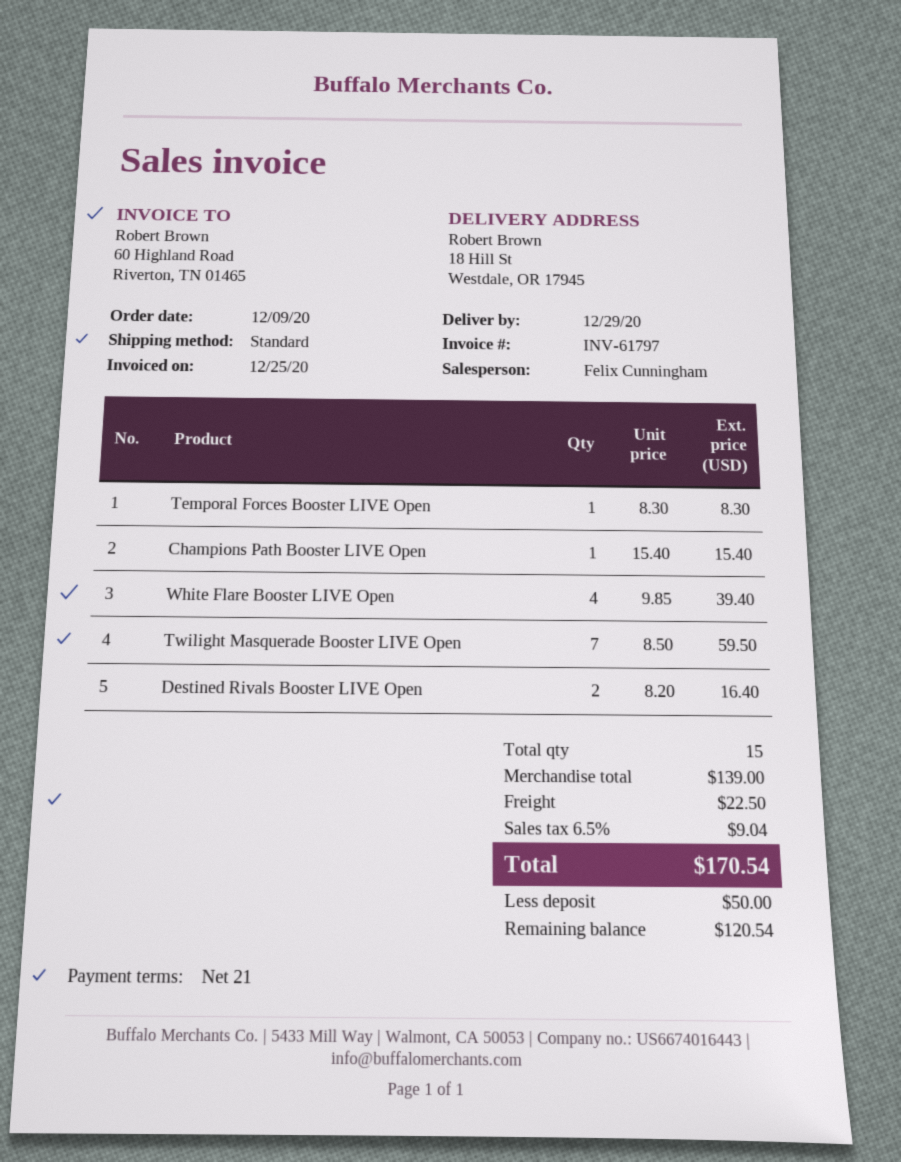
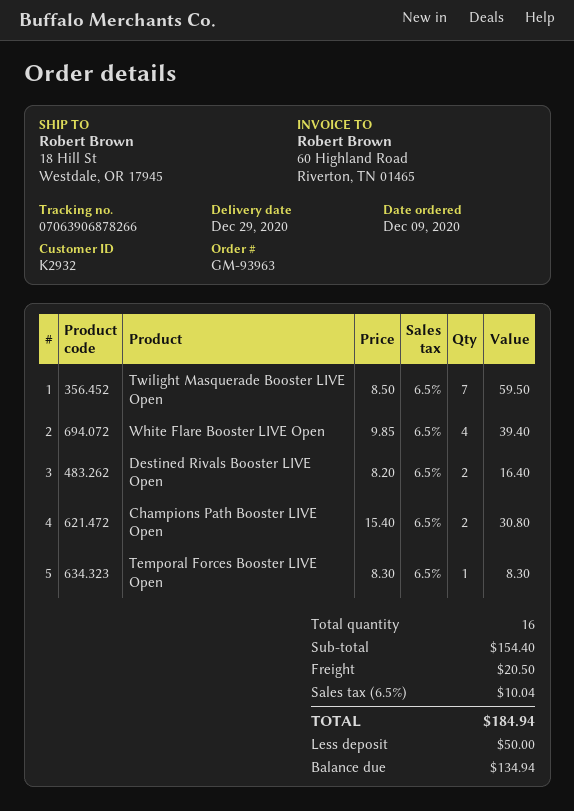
Champions Path Booster LIVE Open: 1 x 15.40 = 15.40 -> 2 x 15.40 = 30.80
total quantity: 15 -> 16
subtotal: 139.00 -> 154.40
shipping: 22.50 -> 20.50
tax: 6.5% = 9.04 -> 6.5% = 10.04
total: 170.54 -> 184.94
balance: 120.54 -> 134.94

